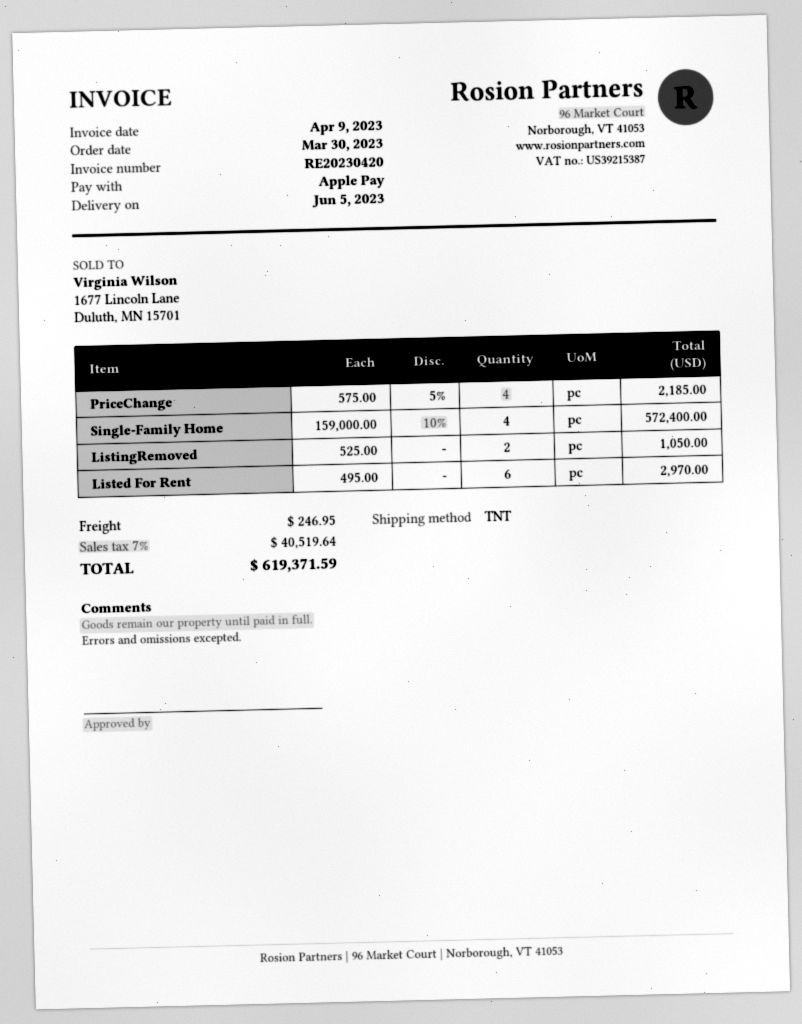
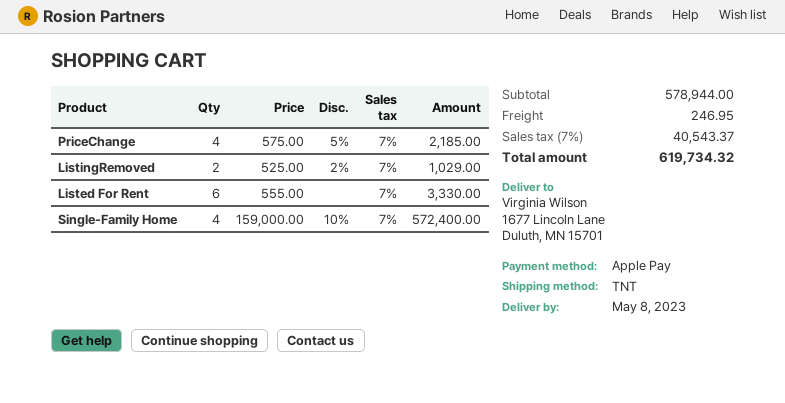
delivery date: 2023-06-05 -> 2023-05-08
ListingRemoved: 2 x 525.00 = 1050.00 -> 2 x 525.00 - 2% = 1029.00
Listed For Rent: 6 x 495.00 = 2970.00 -> 6 x 555.00 = 3330.00
tax: 7% = 40519.64 -> 7% = 40543.37
total: 619371.59 -> 619734.32

